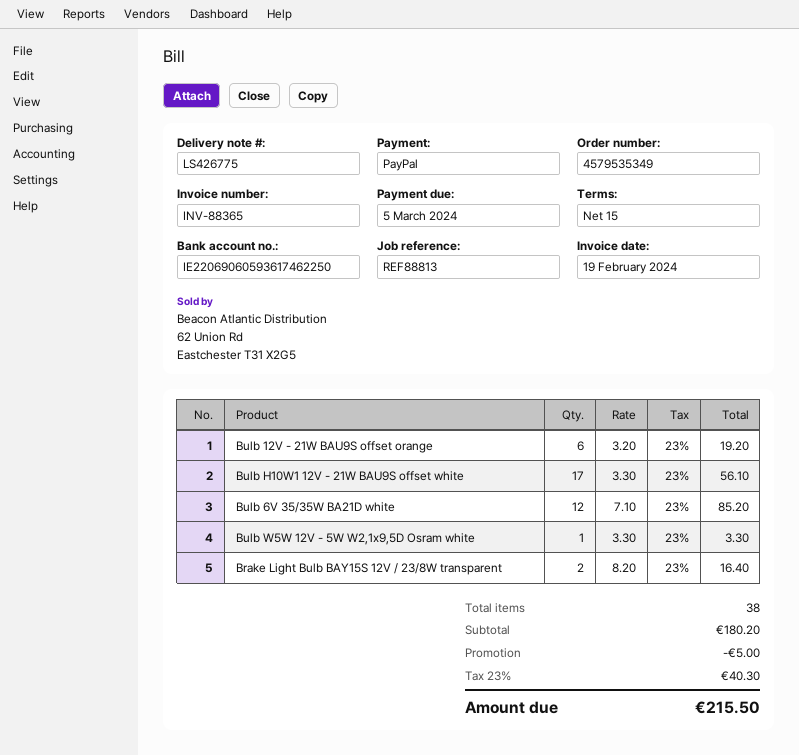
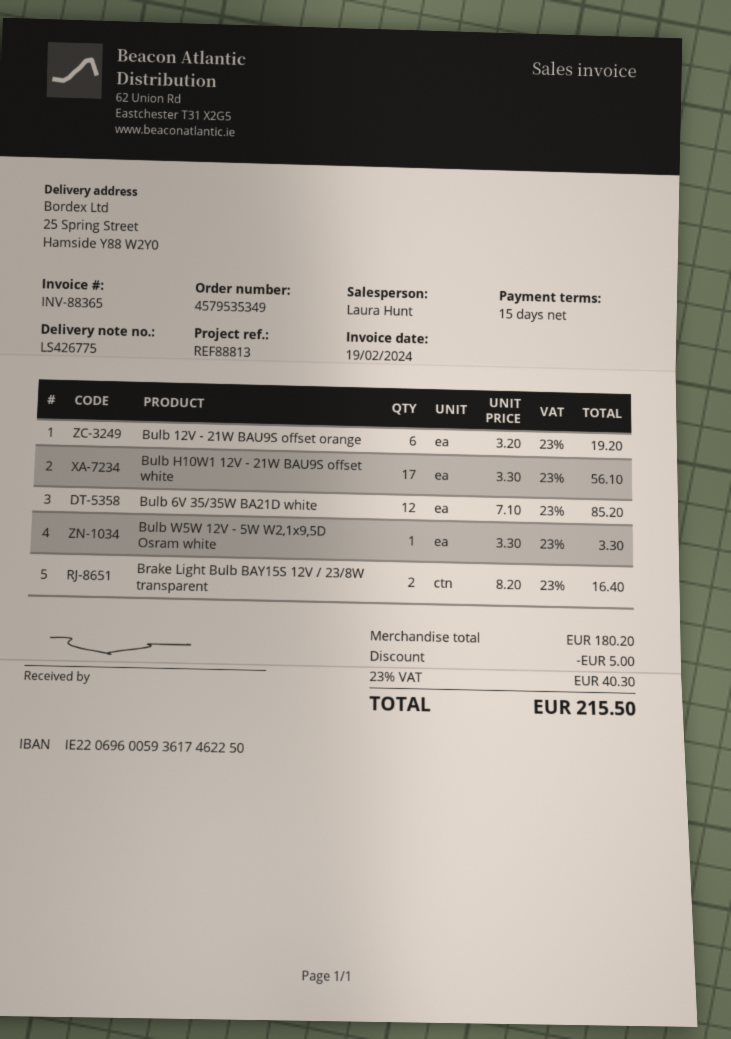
bank account: IE22069060593617462250 -> IE22069600593617462250

